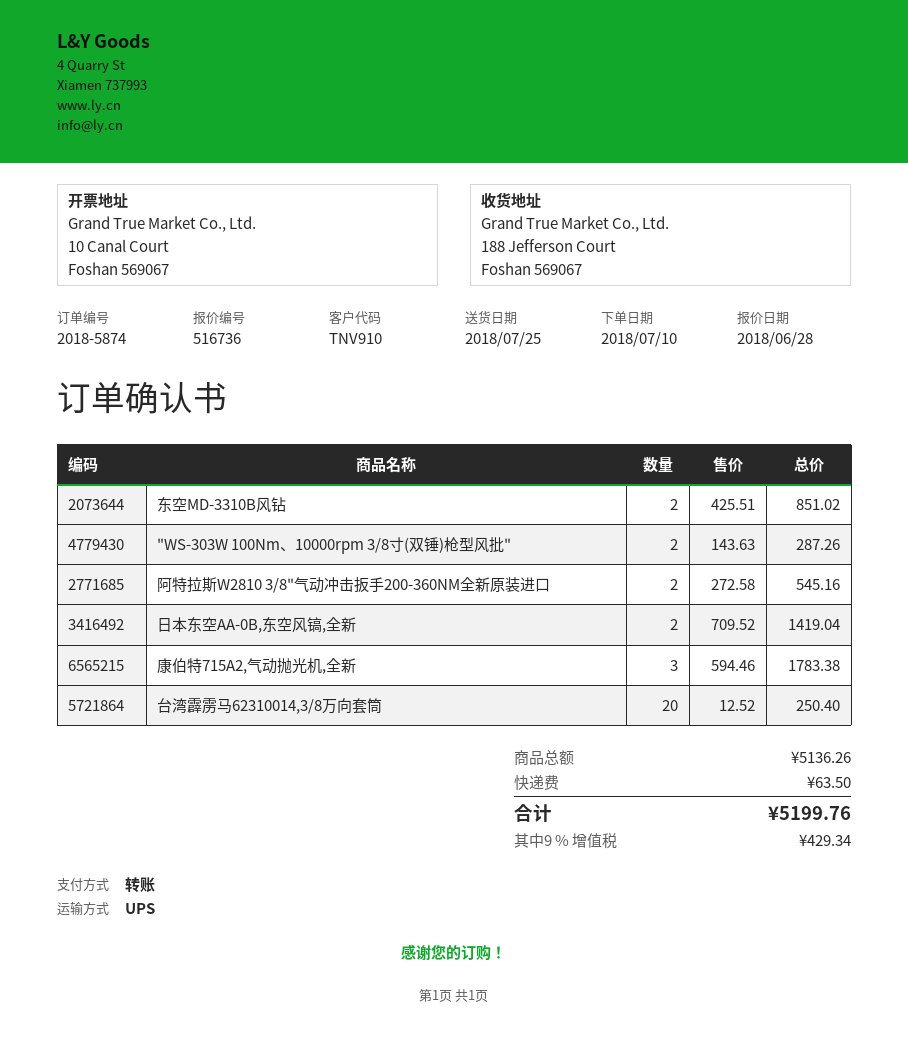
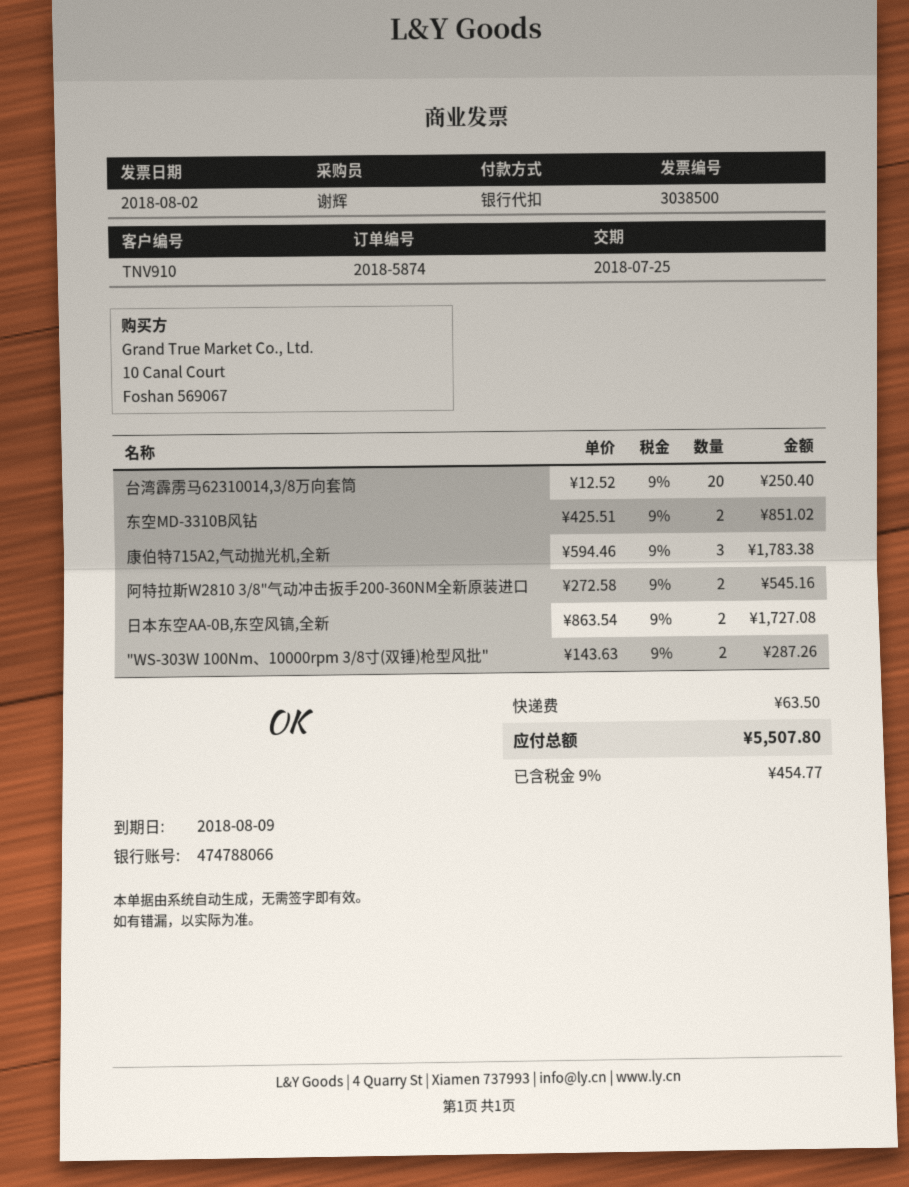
payment method: bank transfer -> direct debit
日本东空AA-0B,东空风镐,全新: 2 x 709.52 = 1419.04 -> 2 x 863.54 = 1727.08
tax: 9% = 429.34 -> 9% = 454.77
total: 5199.76 -> 5507.80

